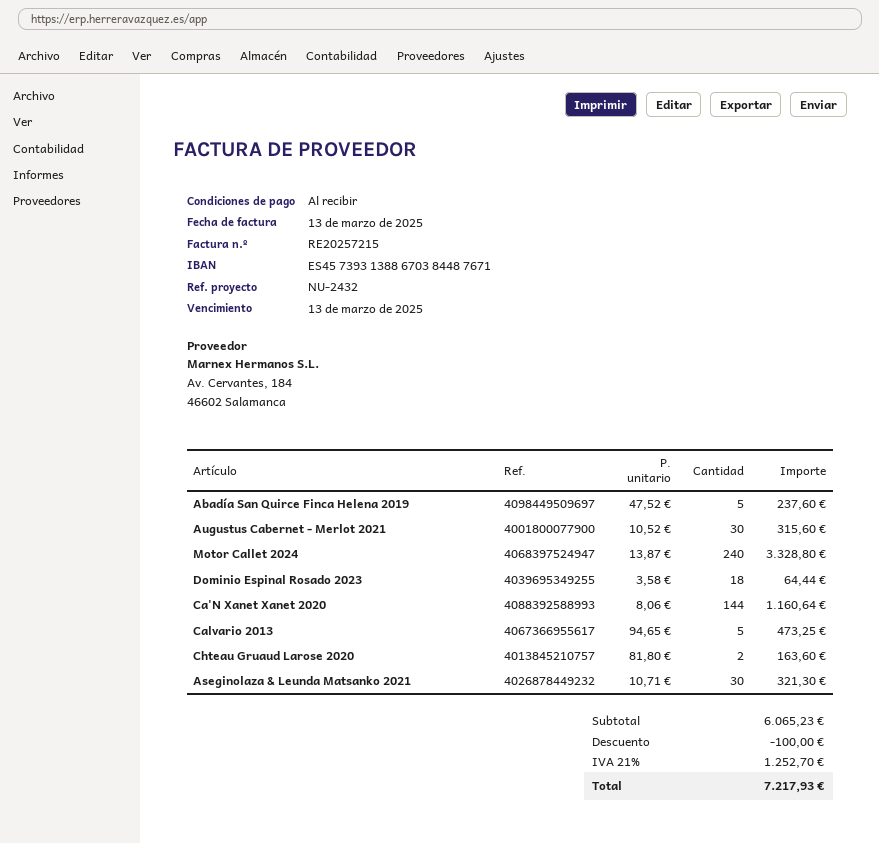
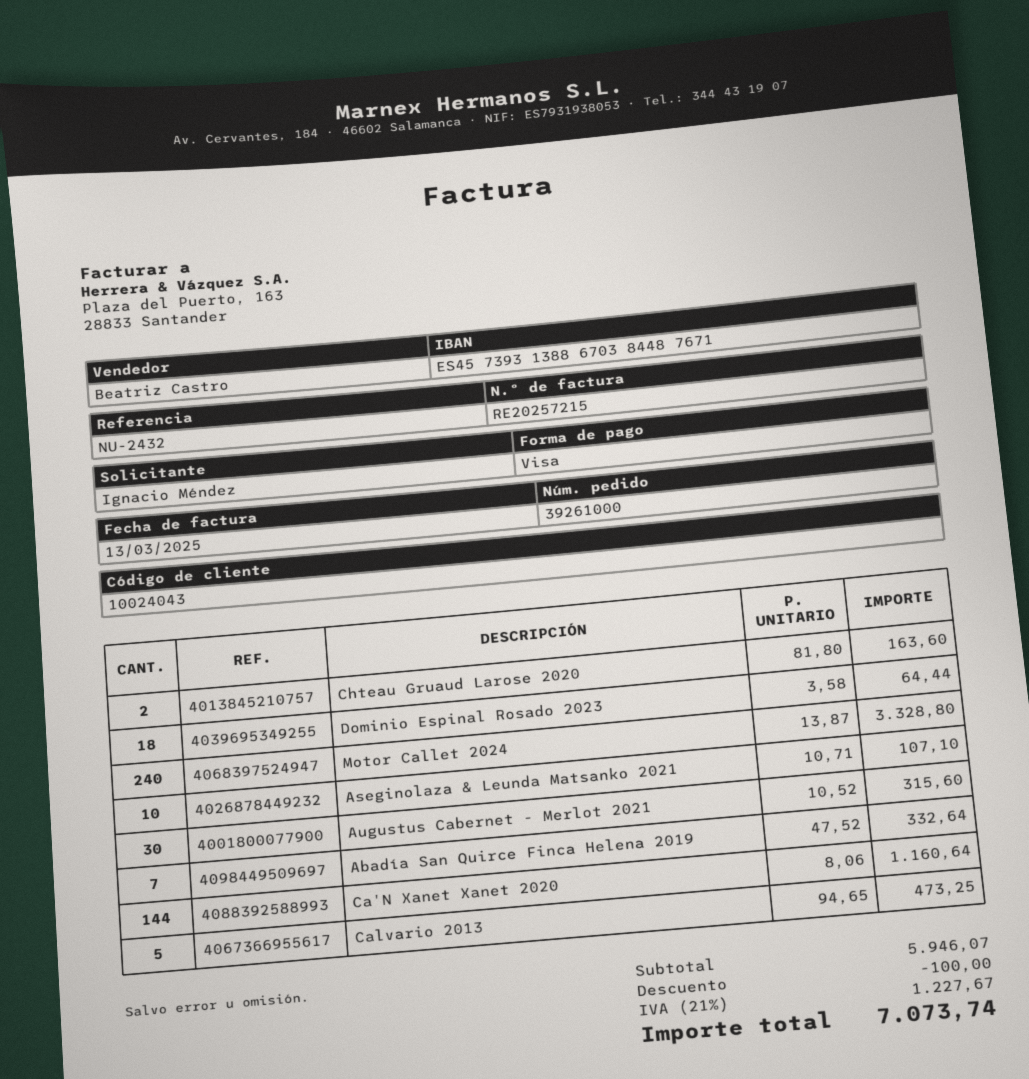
Abadía San Quirce Finca Helena 2019: 5 x 47.52 = 237.60 -> 7 x 47.52 = 332.64
Aseginolaza & Leunda Matsanko 2021: 30 x 10.71 = 321.30 -> 10 x 10.71 = 107.10
subtotal: 6065.23 -> 5946.07
tax: 21% = 1252.70 -> 21% = 1227.67
total: 7217.93 -> 7073.74

